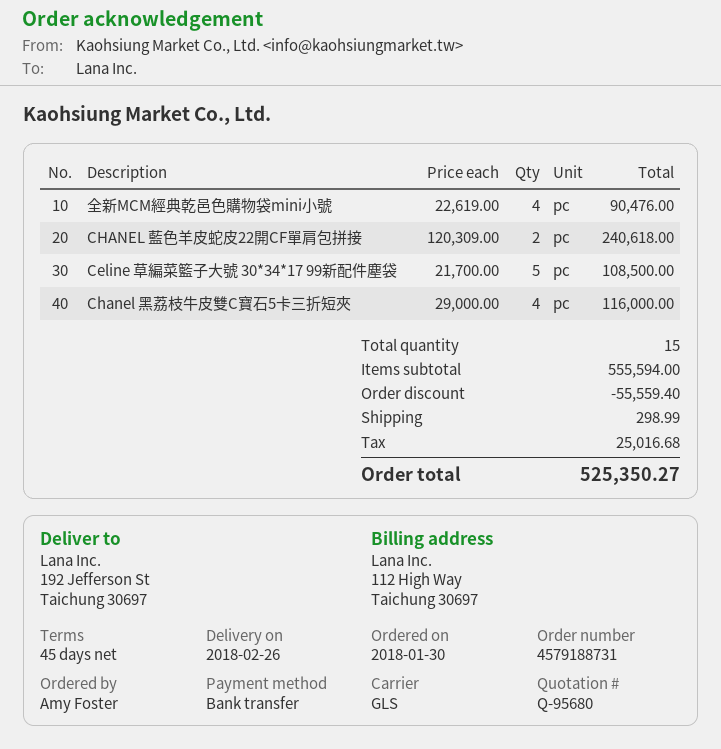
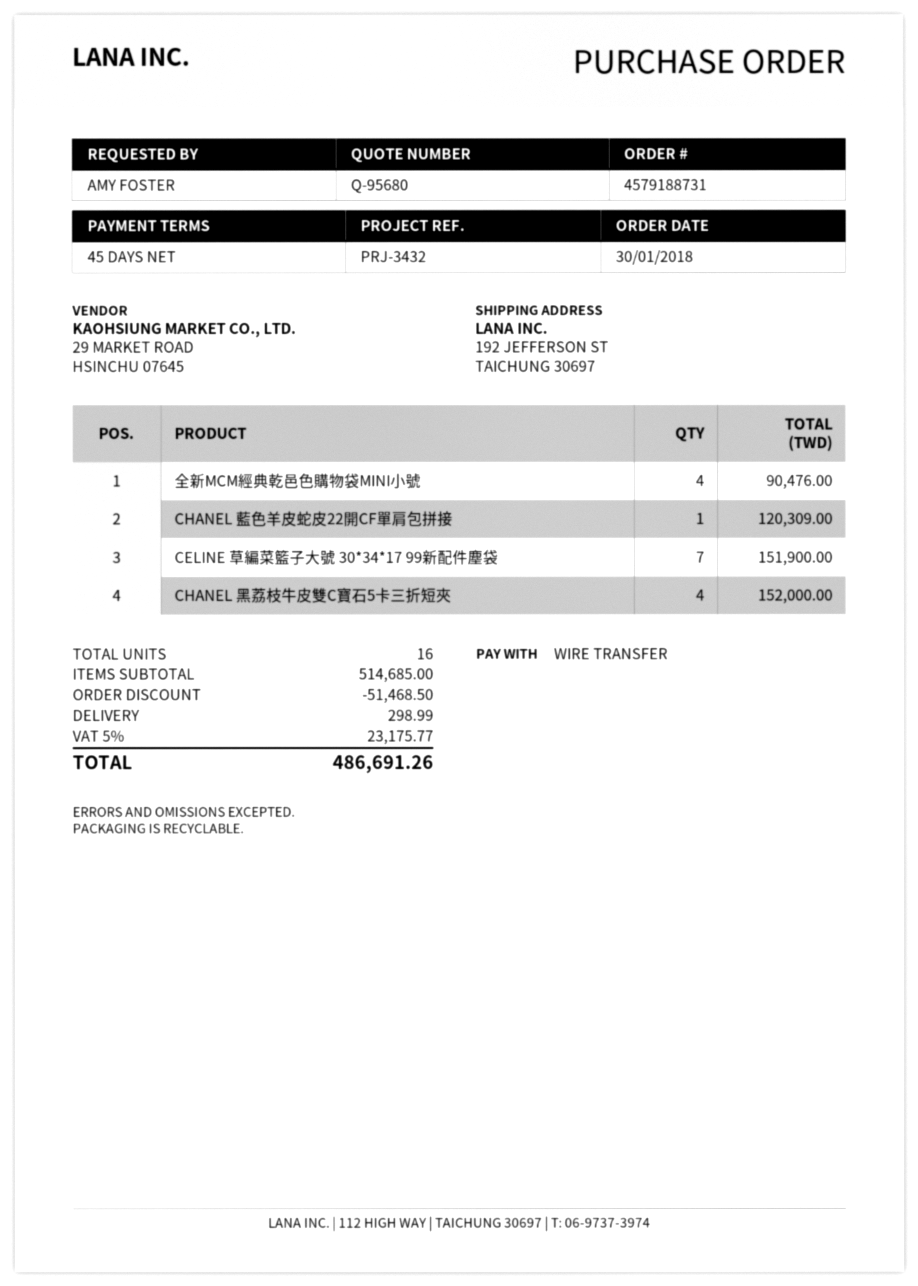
CHANEL 藍色羊皮蛇皮22開CF單肩包拼接: 2 for 240618.00 -> 1 for 120309.00
Celine 草編菜籃子大號 30*34*17 99新配件塵袋: 5 for 108500.00 -> 7 for 151900.00
Chanel 黑荔枝牛皮雙C寶石5卡三折短夾: 4 for 116000.00 -> 4 for 152000.00
total quantity: 15 -> 16
subtotal: 555594.00 -> 514685.00
discount: 55559.40 -> 51468.50
tax: 25016.68 -> 23175.77
total: 525350.27 -> 486691.26

